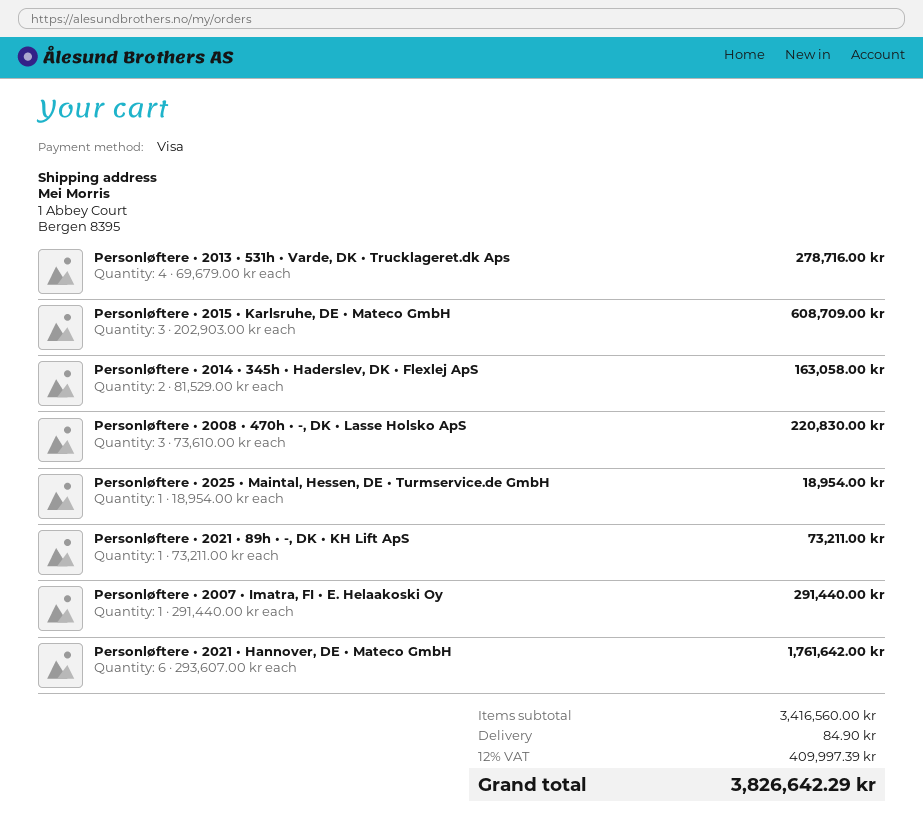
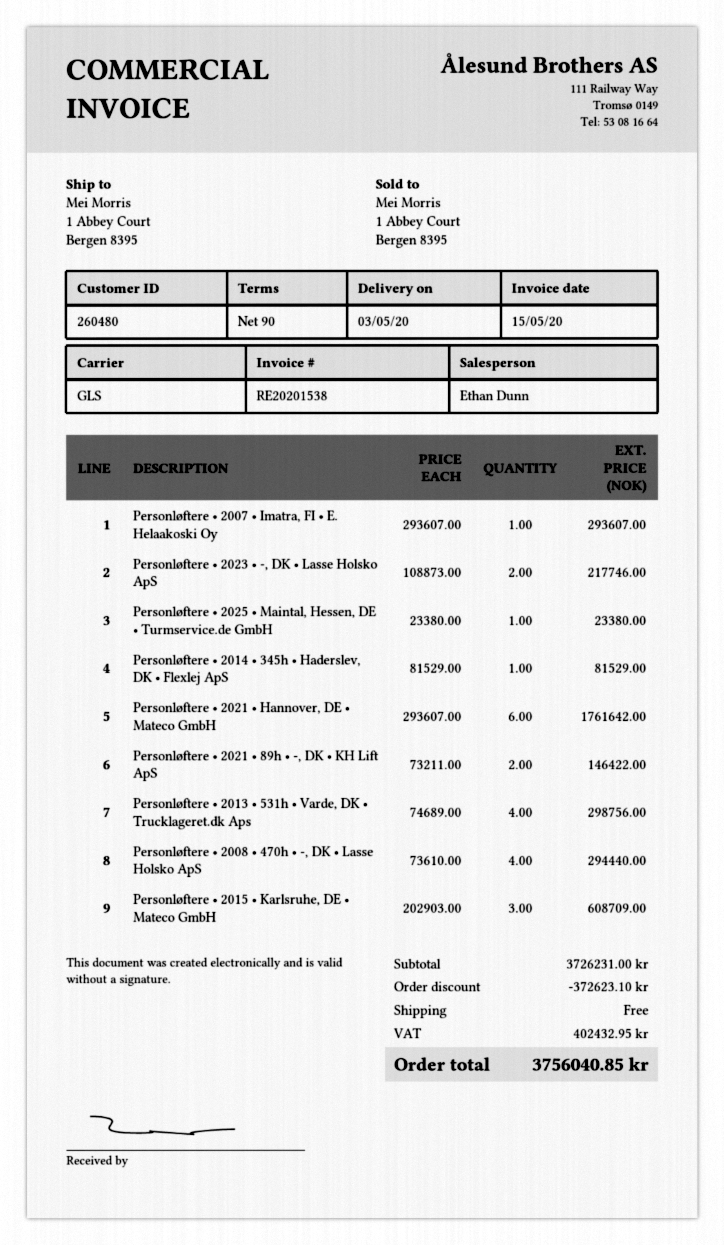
Personløftere • 2013 • 531h • Varde, DK • Trucklageret.dk Aps: 4 x 69679.00 = 278716.00 -> 4 x 74689.00 = 298756.00
Personløftere • 2014 • 345h • Haderslev, DK • Flexlej ApS: 2 x 81529.00 = 163058.00 -> 1 x 81529.00 = 81529.00
Personløftere • 2008 • 470h • -, DK • Lasse Holsko ApS: 3 x 73610.00 = 220830.00 -> 4 x 73610.00 = 294440.00
Personløftere • 2025 • Maintal, Hessen, DE • Turmservice.de GmbH: 1 x 18954.00 = 18954.00 -> 1 x 23380.00 = 23380.00
Personløftere • 2021 • 89h • -, DK • KH Lift ApS: 1 x 73211.00 = 73211.00 -> 2 x 73211.00 = 146422.00
Personløftere • 2007 • Imatra, FI • E. Helaakoski Oy: 1 x 291440.00 = 291440.00 -> 1 x 293607.00 = 293607.00
Personløftere • 2023 • -, DK • Lasse Holsko ApS: none -> 2 x 108873.00 = 217746.00
subtotal: 3416560.00 -> 3726231.00
discount: none -> 372623.10
shipping: 84.90 -> 0.00
tax: 409997.39 -> 402432.95
total: 3826642.29 -> 3756040.85

